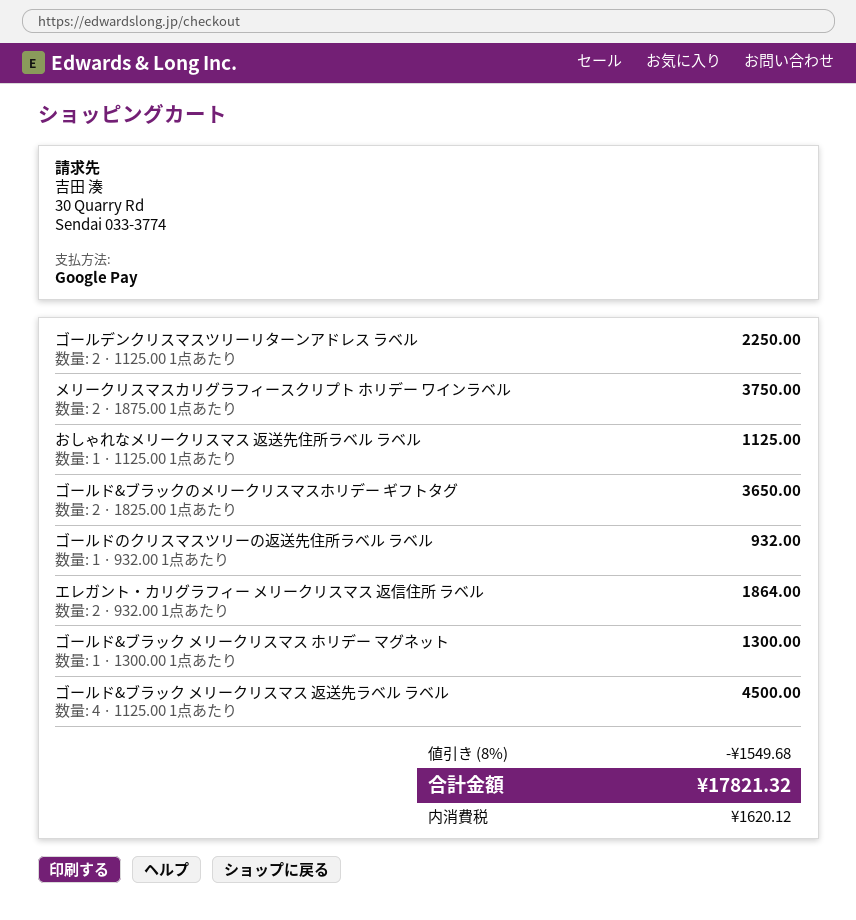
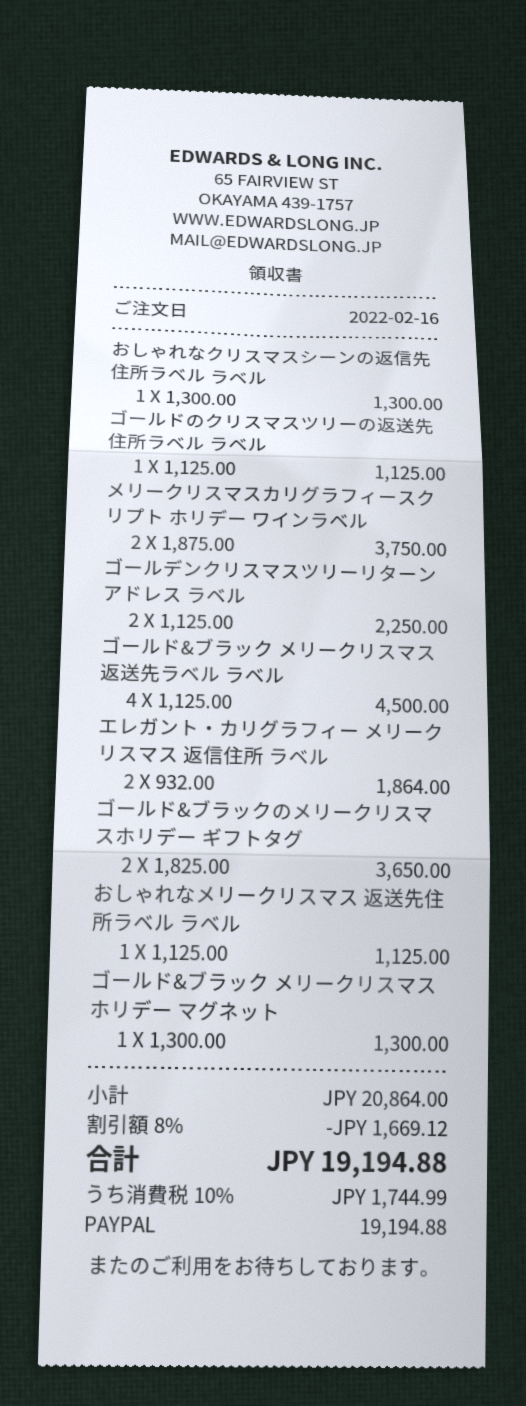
payment method: Google Pay -> PayPal
ゴールドのクリスマスツリーの返送先住所ラベル ラベル: 1 x 932.00 = 932.00 -> 1 x 1125.00 = 1125.00
おしゃれなクリスマスシーンの返信先住所ラベル ラベル: none -> 1 x 1300.00 = 1300.00
discount: 8% = 1549.68 -> 8% = 1669.12
tax: 1620.12 -> 1744.99
total: 17821.32 -> 19194.88

